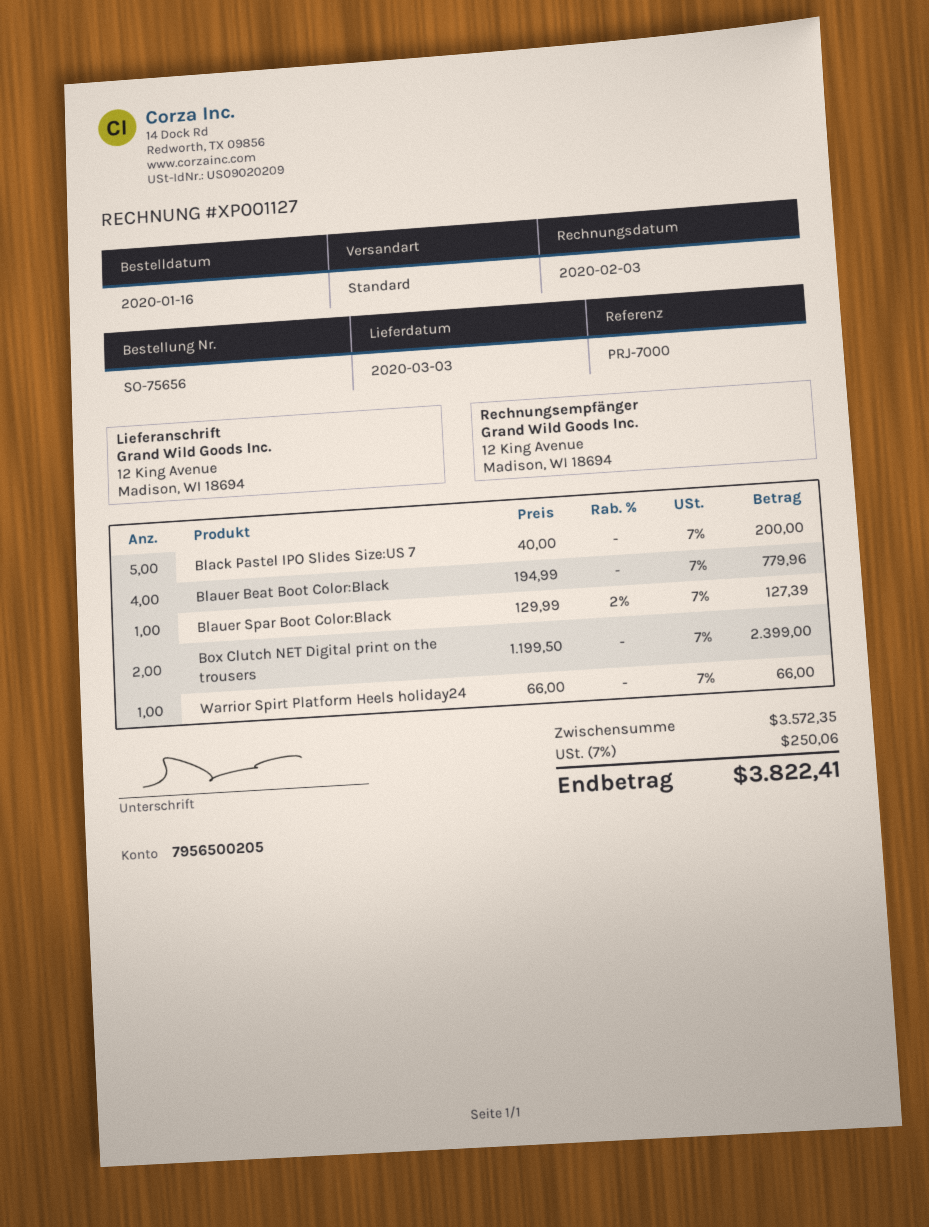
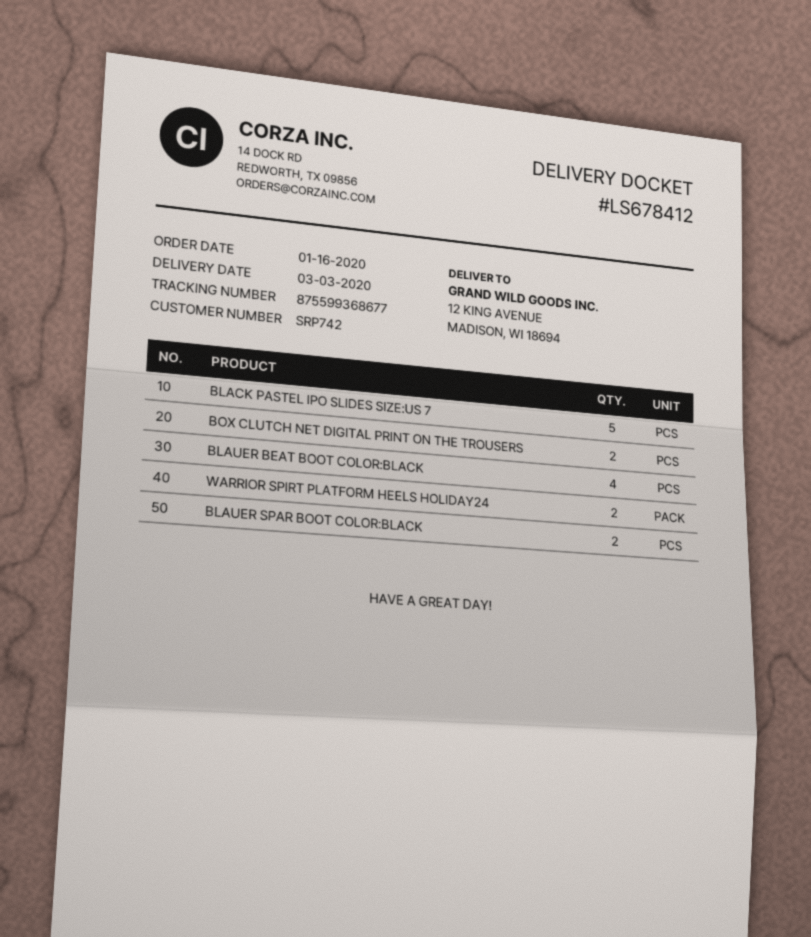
Blauer Spar Boot Color:Black: 1 -> 2
Warrior Spirt Platform Heels holiday24: 1 -> 2

